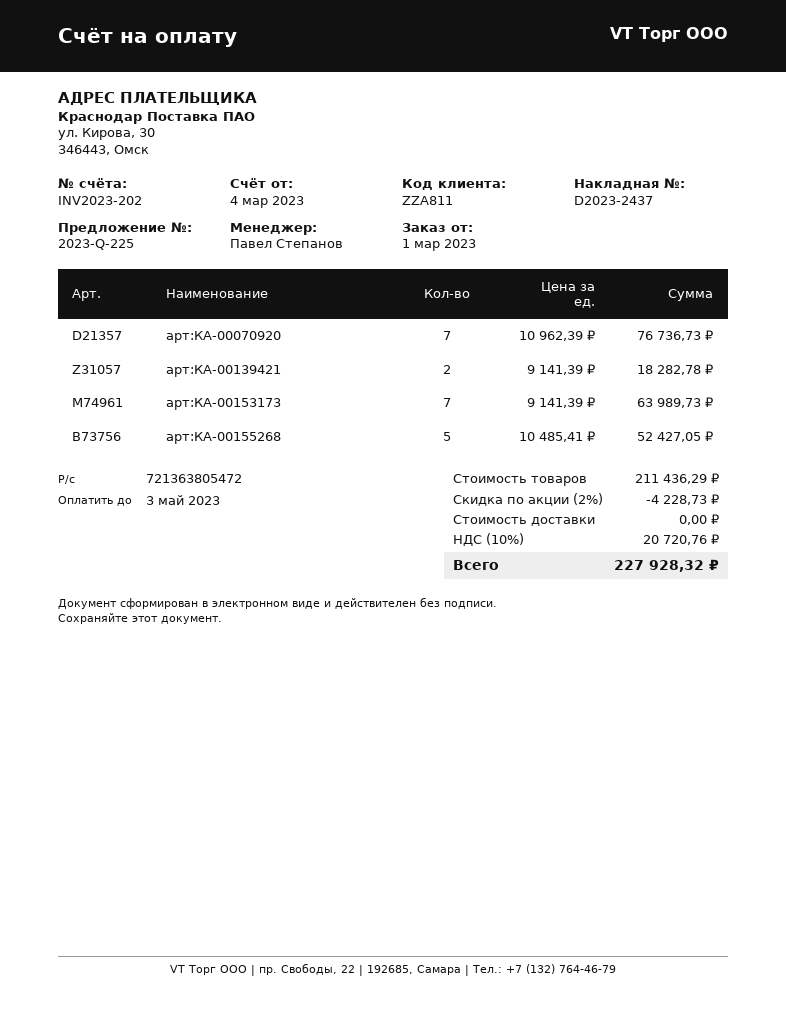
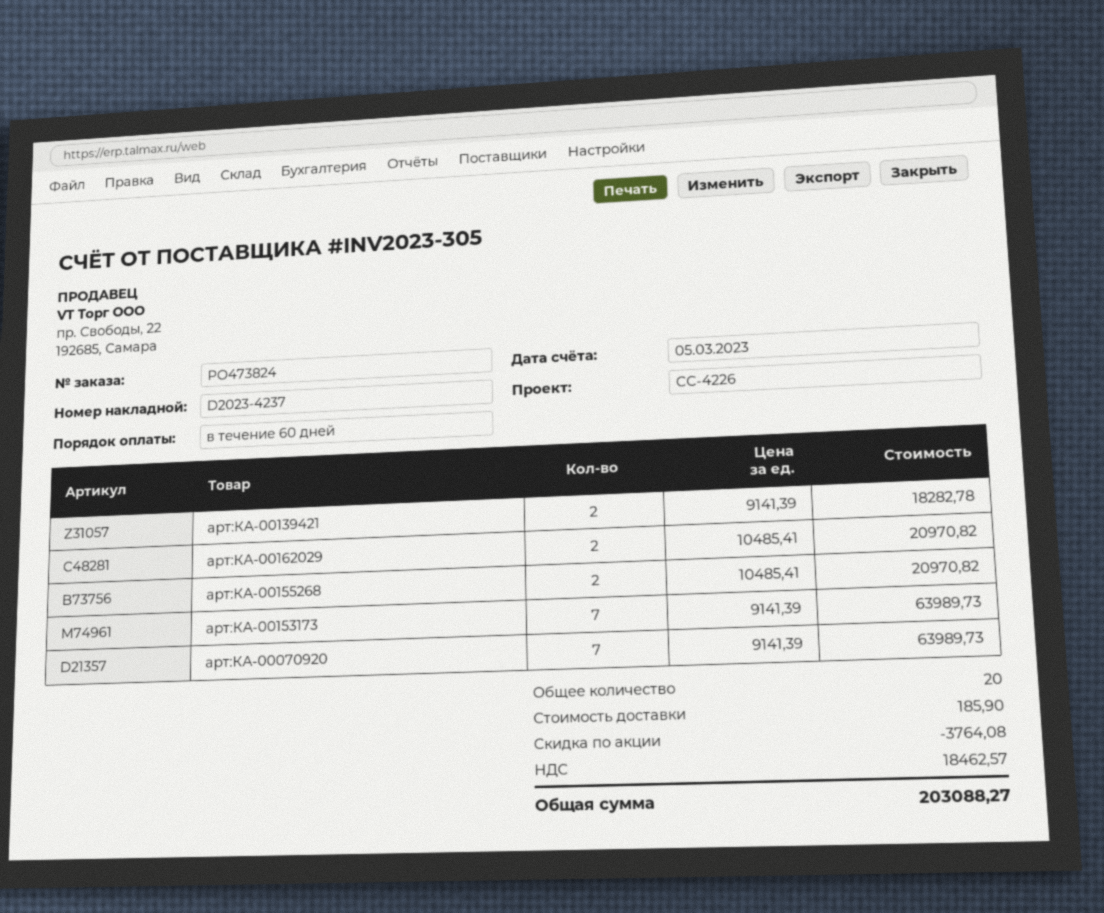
delivery note number: D2023-2437 -> D2023-4237
invoice number: INV2023-202 -> INV2023-305
invoice date: 2023-03-04 -> 2023-03-05
арт:КА-00070920: 7 x 10962.39 = 76736.73 -> 7 x 9141.39 = 63989.73
арт:КА-00155268: 5 x 10485.41 = 52427.05 -> 2 x 10485.41 = 20970.82
арт:КА-00162029: none -> 2 x 10485.41 = 20970.82
discount: 4228.73 -> 3764.08
shipping: 0.00 -> 185.90
tax: 20720.76 -> 18462.57
total: 227928.32 -> 203088.27

